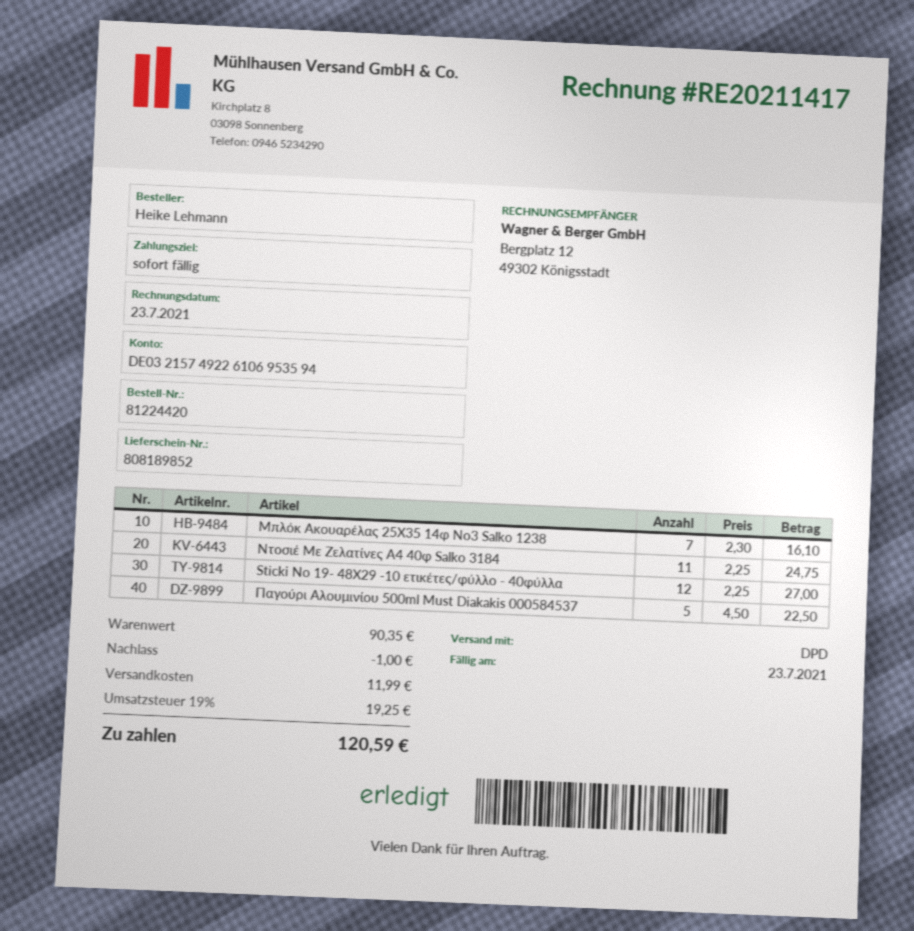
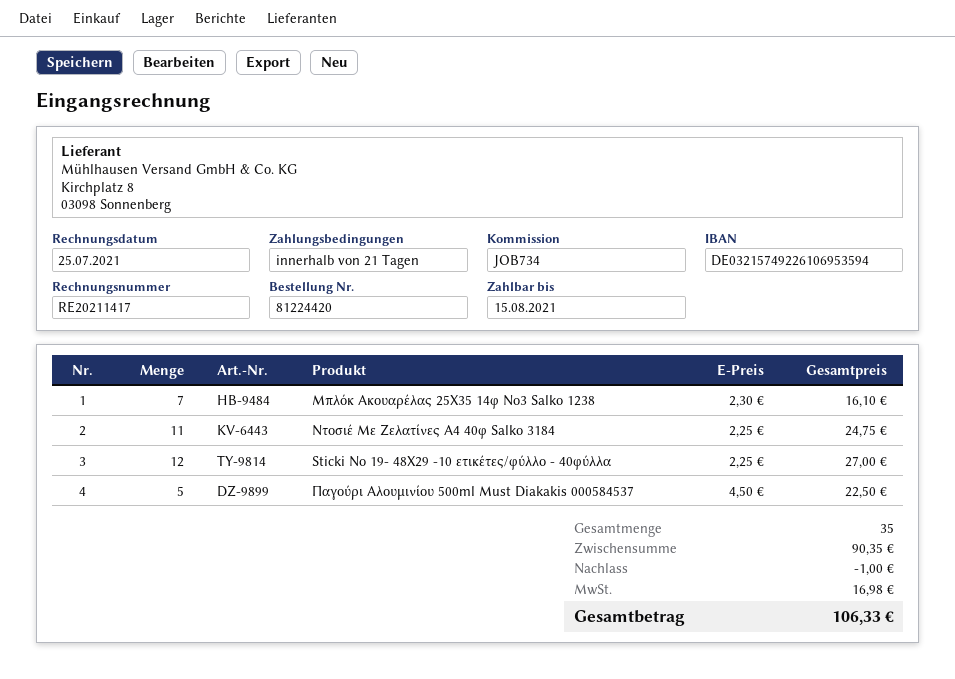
invoice date: 2021-07-23 -> 2021-07-25
payment terms: on receipt -> 21 days
due date: 2021-07-23 -> 2021-08-15
shipping: 11.99 -> none
tax: 19.25 -> 16.98
total: 120.59 -> 106.33

